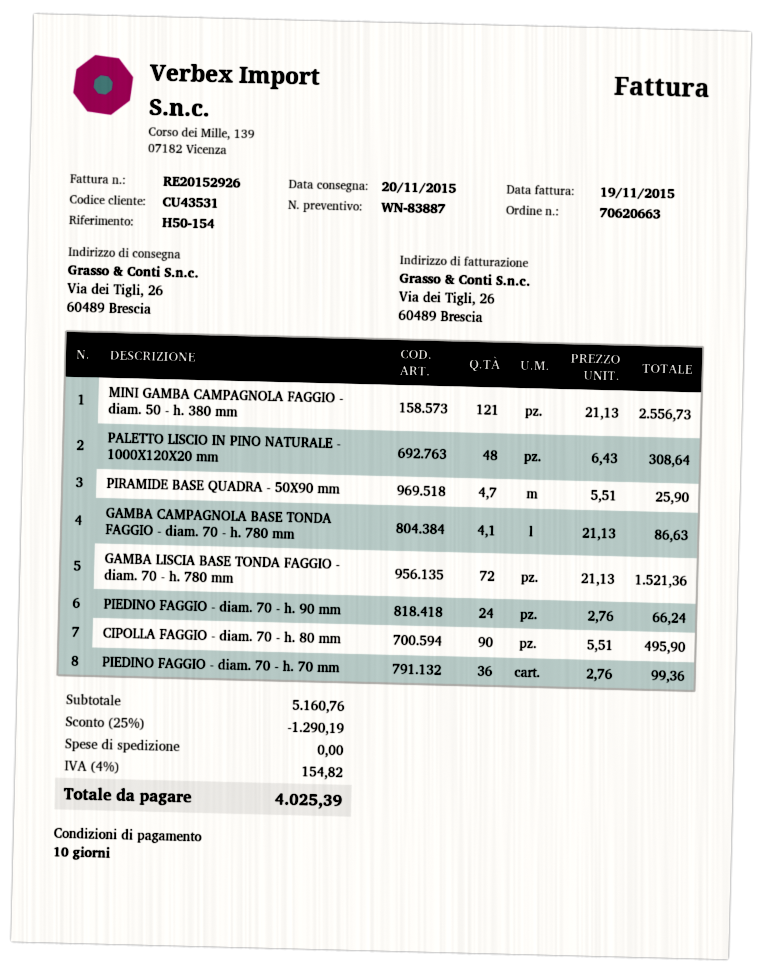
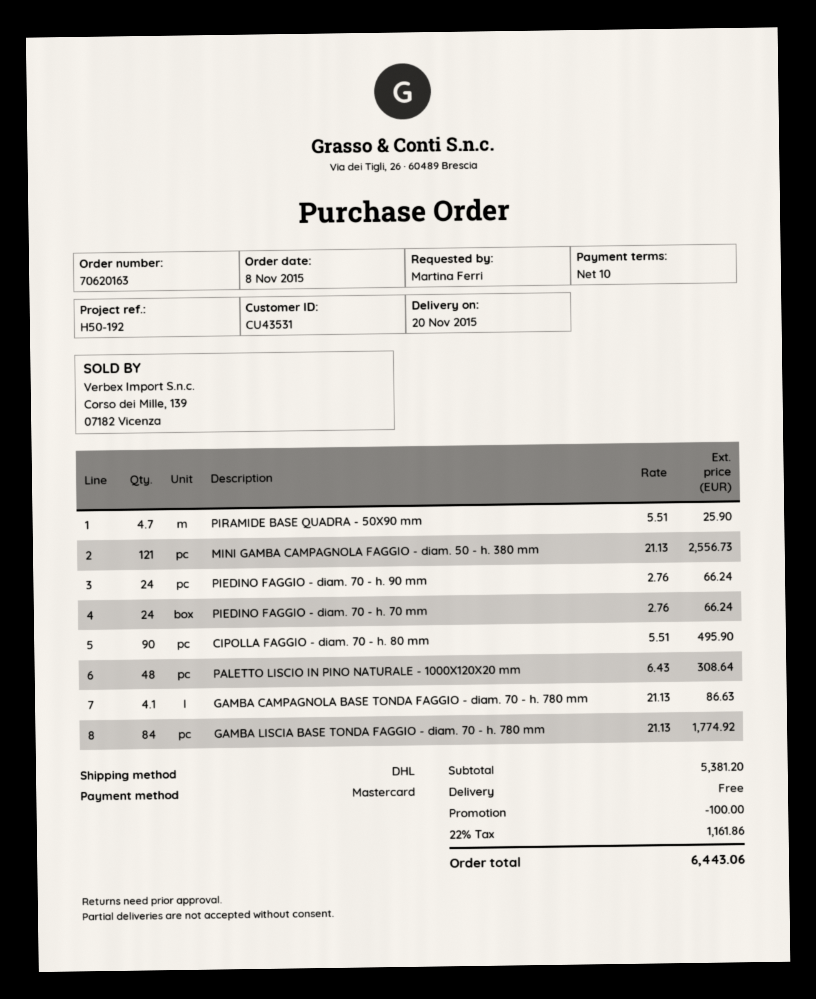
order number: 70620663 -> 70620163
reference: H50-154 -> H50-192
GAMBA LISCIA BASE TONDA FAGGIO - diam. 70 - h. 780 mm: 72 x 21.13 = 1521.36 -> 84 x 21.13 = 1774.92
PIEDINO FAGGIO - diam. 70 - h. 70 mm: 36 x 2.76 = 99.36 -> 24 x 2.76 = 66.24
subtotal: 5160.76 -> 5381.20
discount: 1290.19 -> 100.00
tax: 4% = 154.82 -> 22% = 1161.86
total: 4025.39 -> 6443.06

